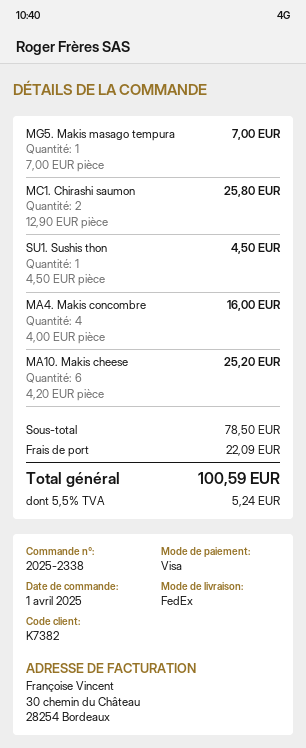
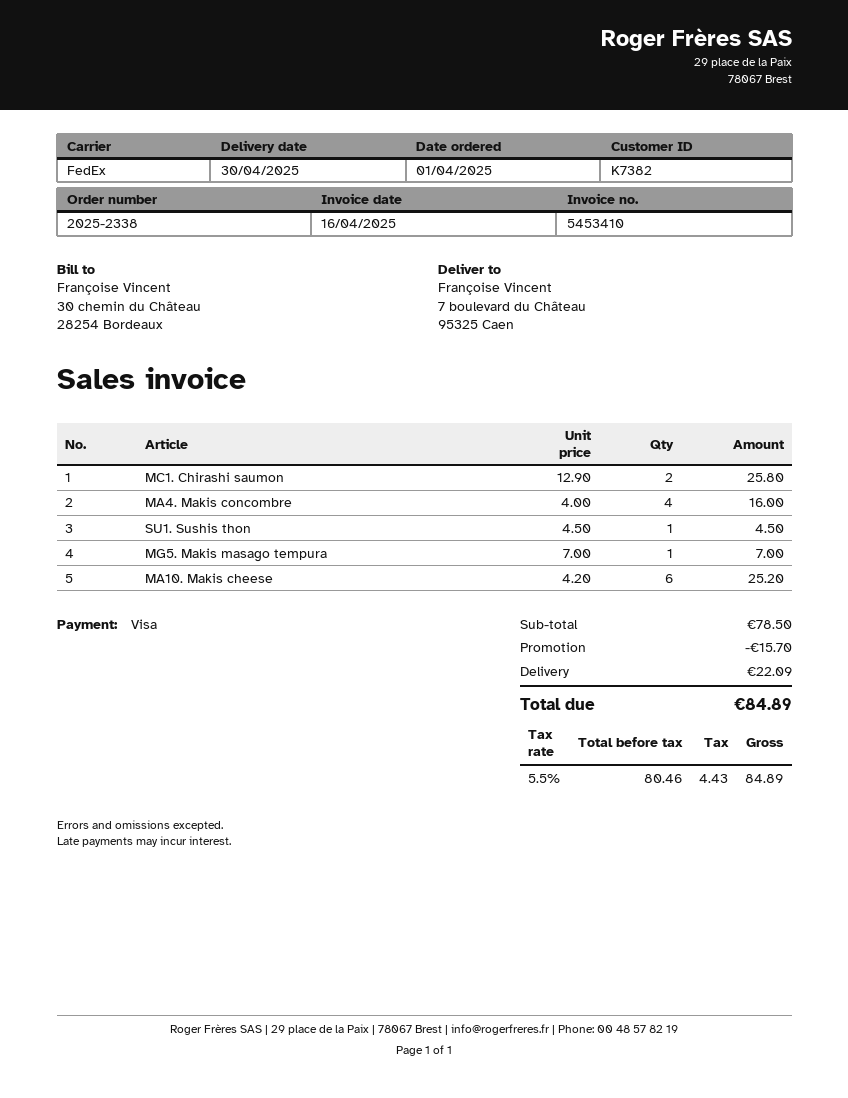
discount: none -> 15.70
tax: 5.5% = 5.24 -> 5.5% = 4.43
total: 100.59 -> 84.89

